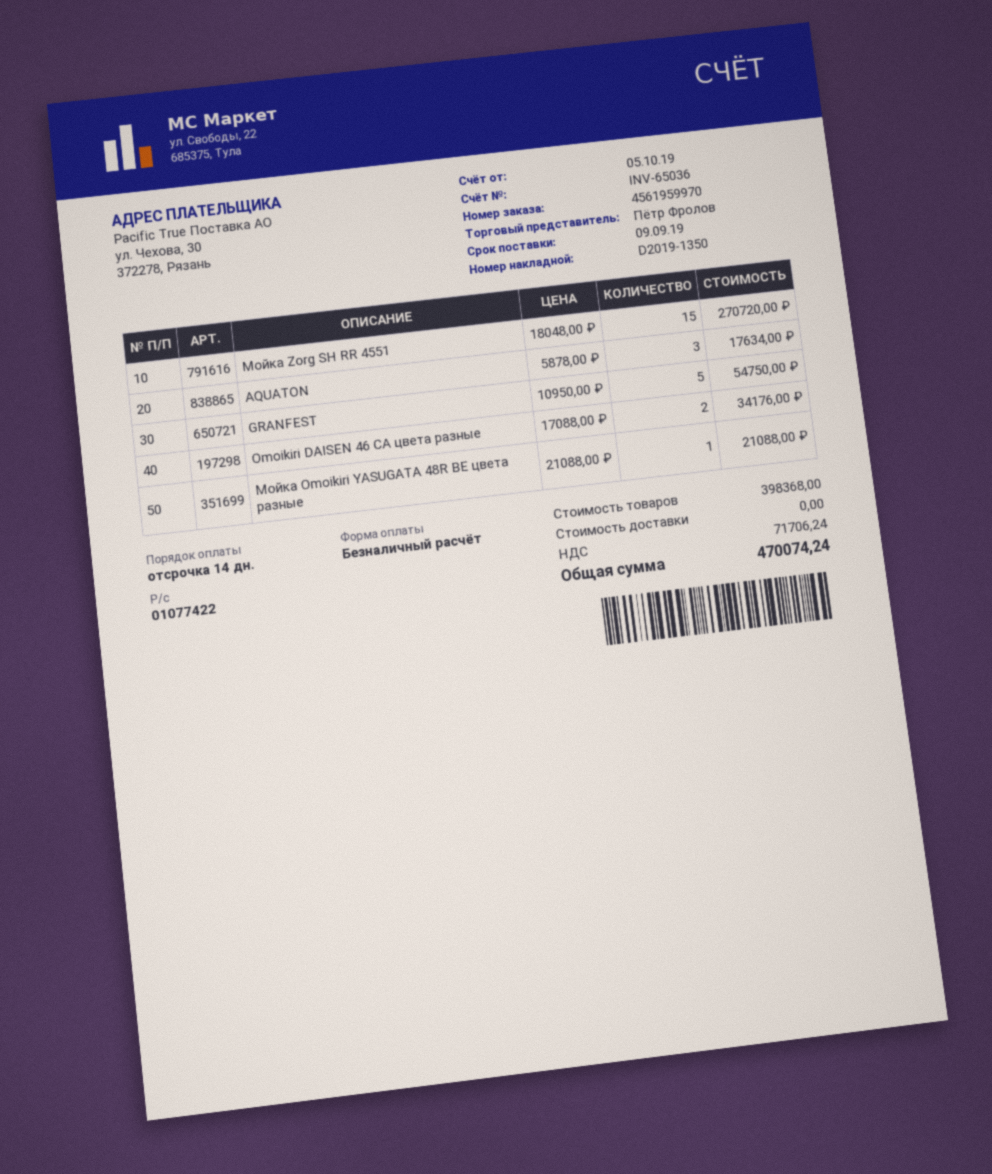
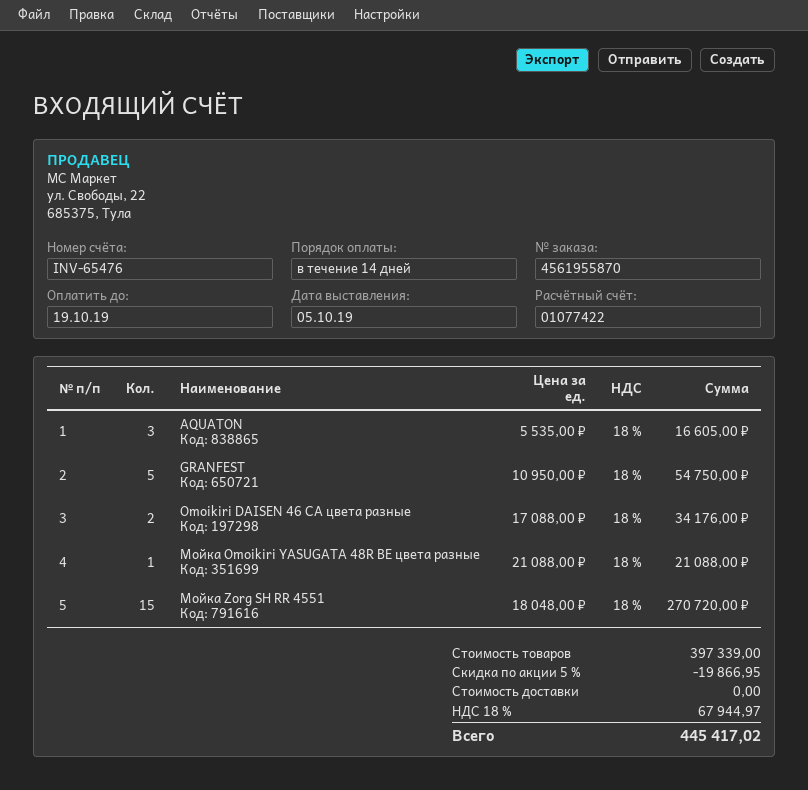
order number: 4561959970 -> 4561955870
invoice number: INV-65036 -> INV-65476
AQUATON: 3 x 5878.00 = 17634.00 -> 3 x 5535.00 = 16605.00
subtotal: 398368.00 -> 397339.00
discount: none -> 5% = 19866.95
tax: 71706.24 -> 67944.97
total: 470074.24 -> 445417.02

